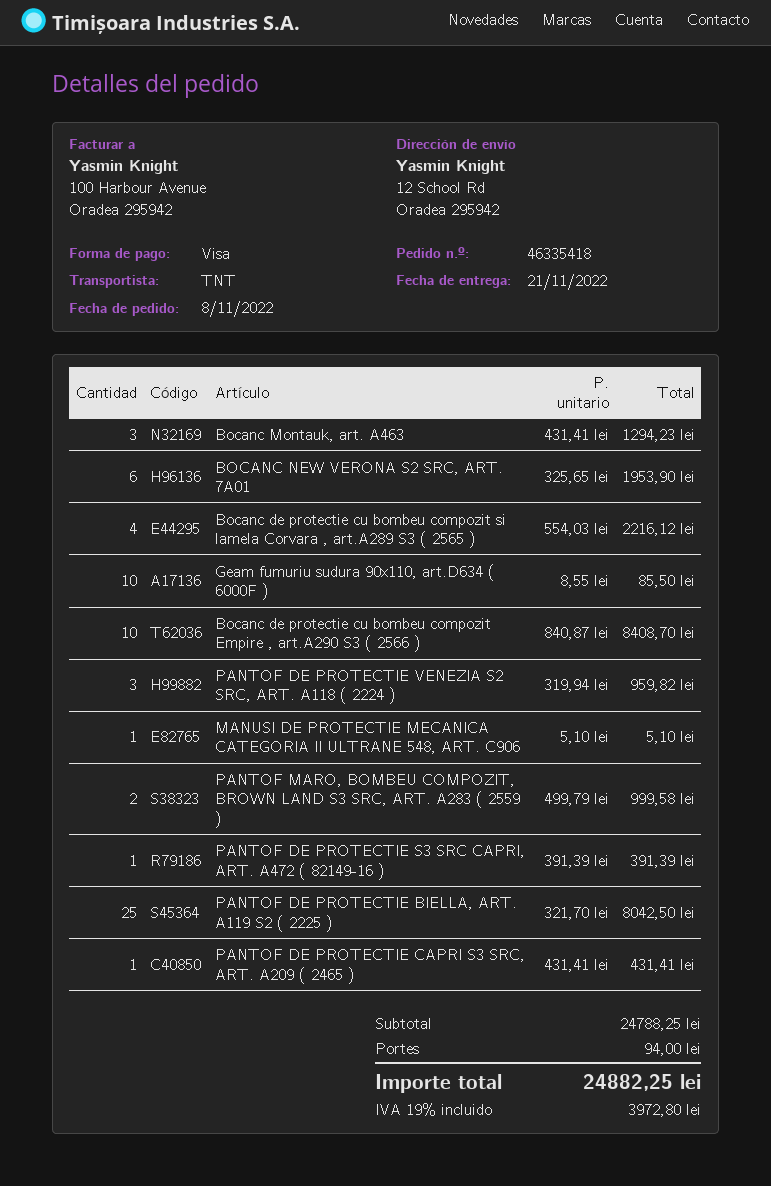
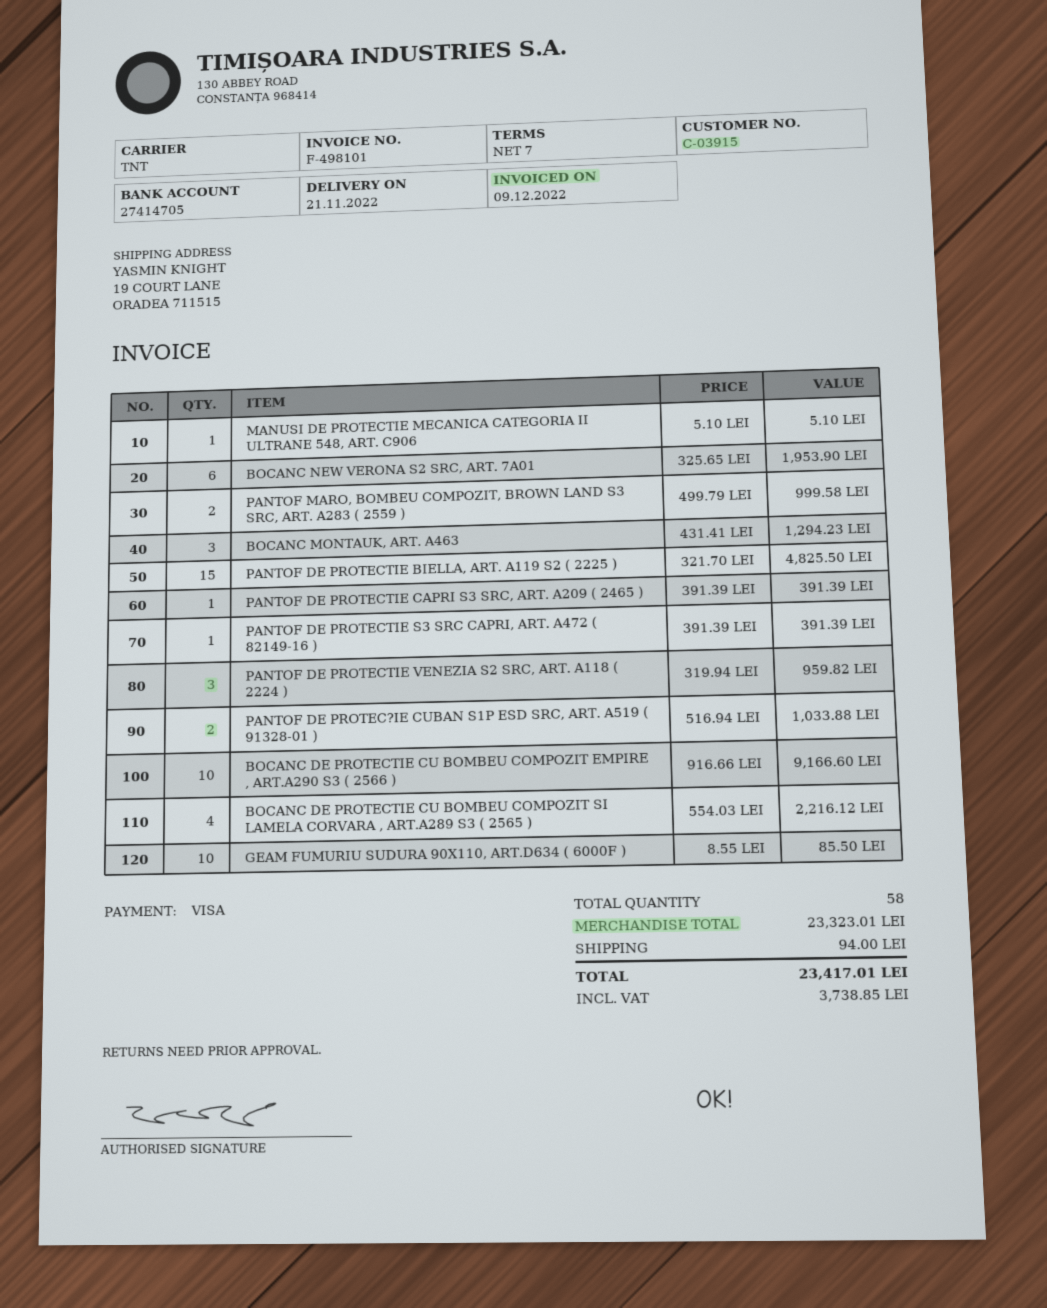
ship to: 12 School Rd, Oradea 295942 -> 19 COURT LANE, ORADEA 711515
Bocanc de protectie cu bombeu compozit Empire , art.A290 S3 ( 2566 ): 10 x 840.87 = 8408.70 -> 10 x 916.66 = 9166.60
PANTOF DE PROTECTIE BIELLA, ART. A119 S2 ( 2225 ): 25 x 321.70 = 8042.50 -> 15 x 321.70 = 4825.50
PANTOF DE PROTECTIE CAPRI S3 SRC, ART. A209 ( 2465 ): 1 x 431.41 = 431.41 -> 1 x 391.39 = 391.39
PANTOF DE PROTEC?IE CUBAN S1P ESD SRC, ART. A519 ( 91328-01 ): none -> 2 x 516.94 = 1033.88
subtotal: 24788.25 -> 23323.01
tax: 3972.80 -> 3738.85
total: 24882.25 -> 23417.01

